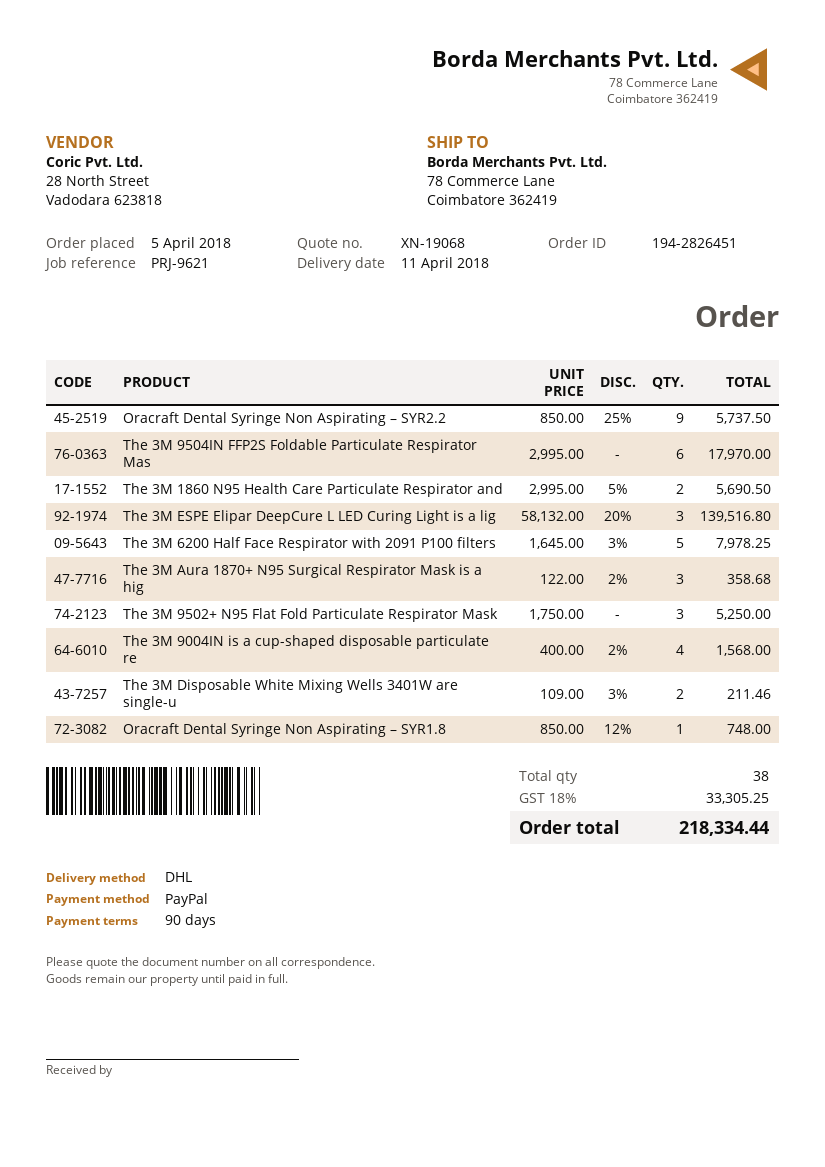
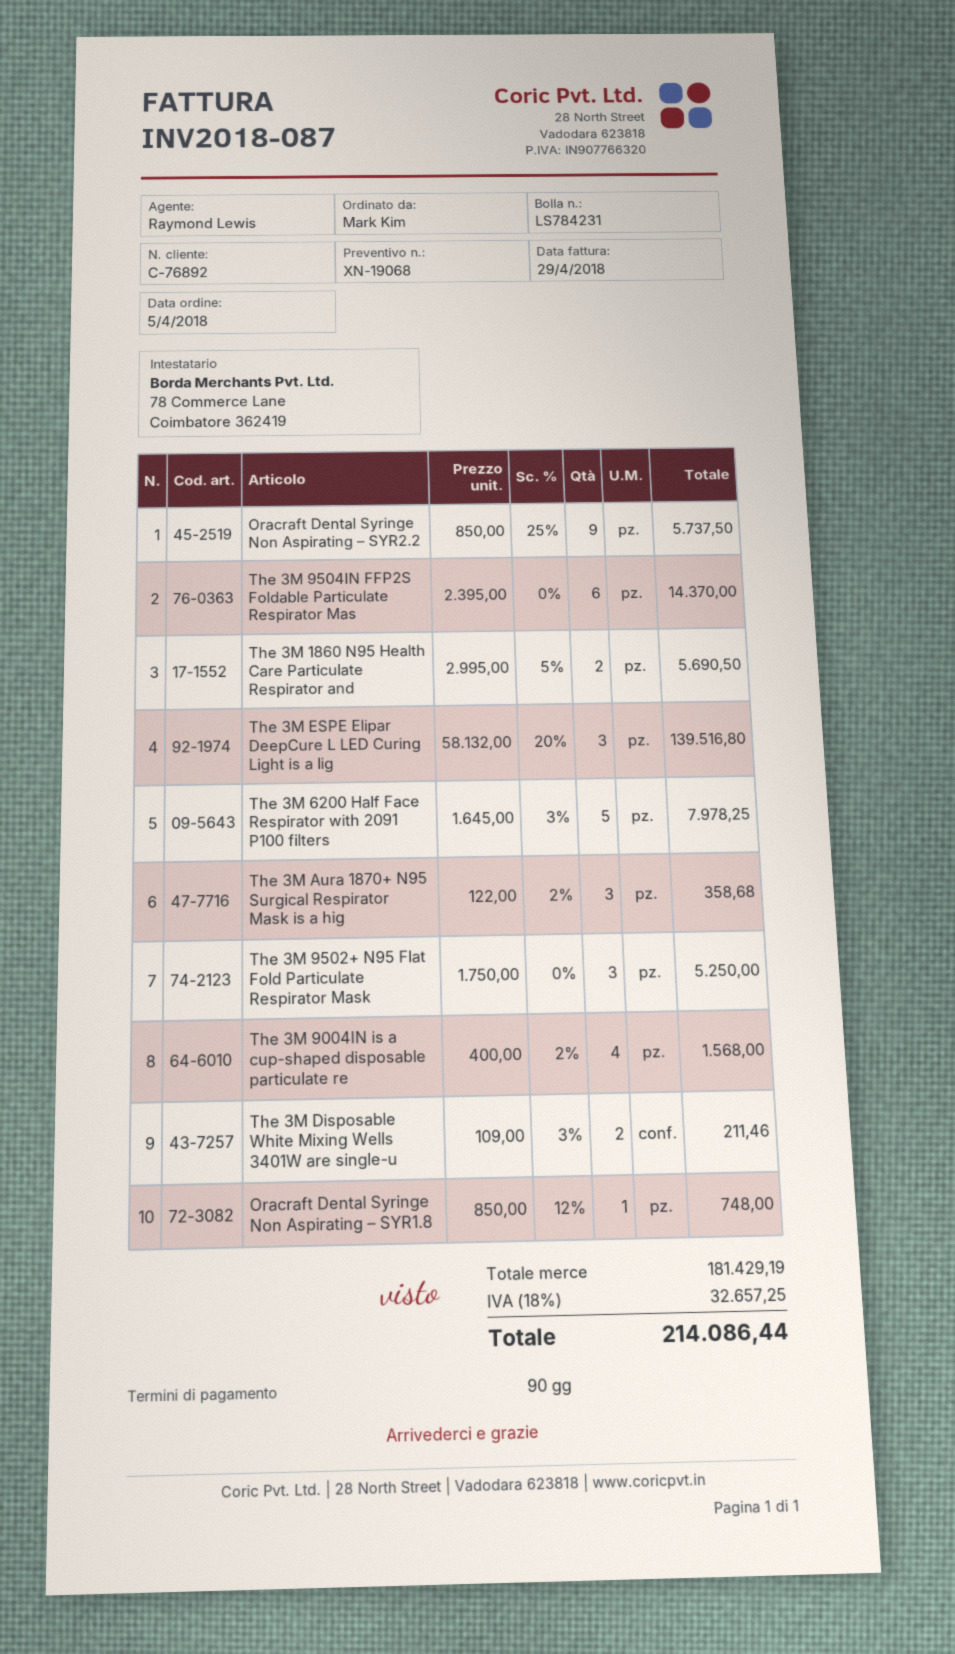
The 3M 9504IN FFP2S Foldable Particulate Respirator Mas: 6 x 2995.00 = 17970.00 -> 6 x 2395.00 = 14370.00
tax: 18% = 33305.25 -> 18% = 32657.25
total: 218334.44 -> 214086.44

